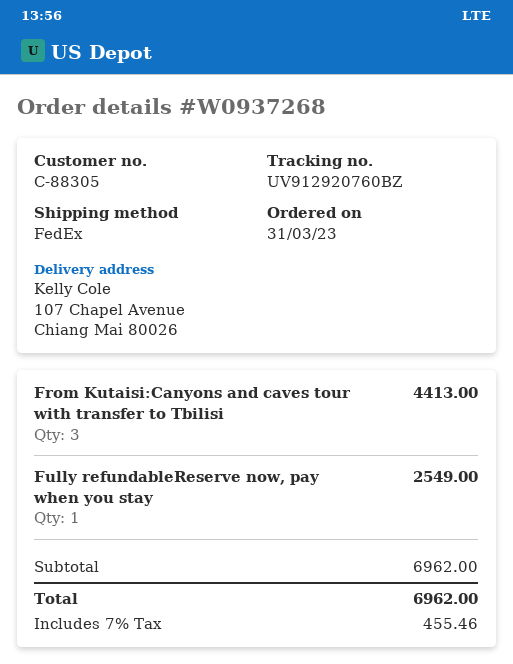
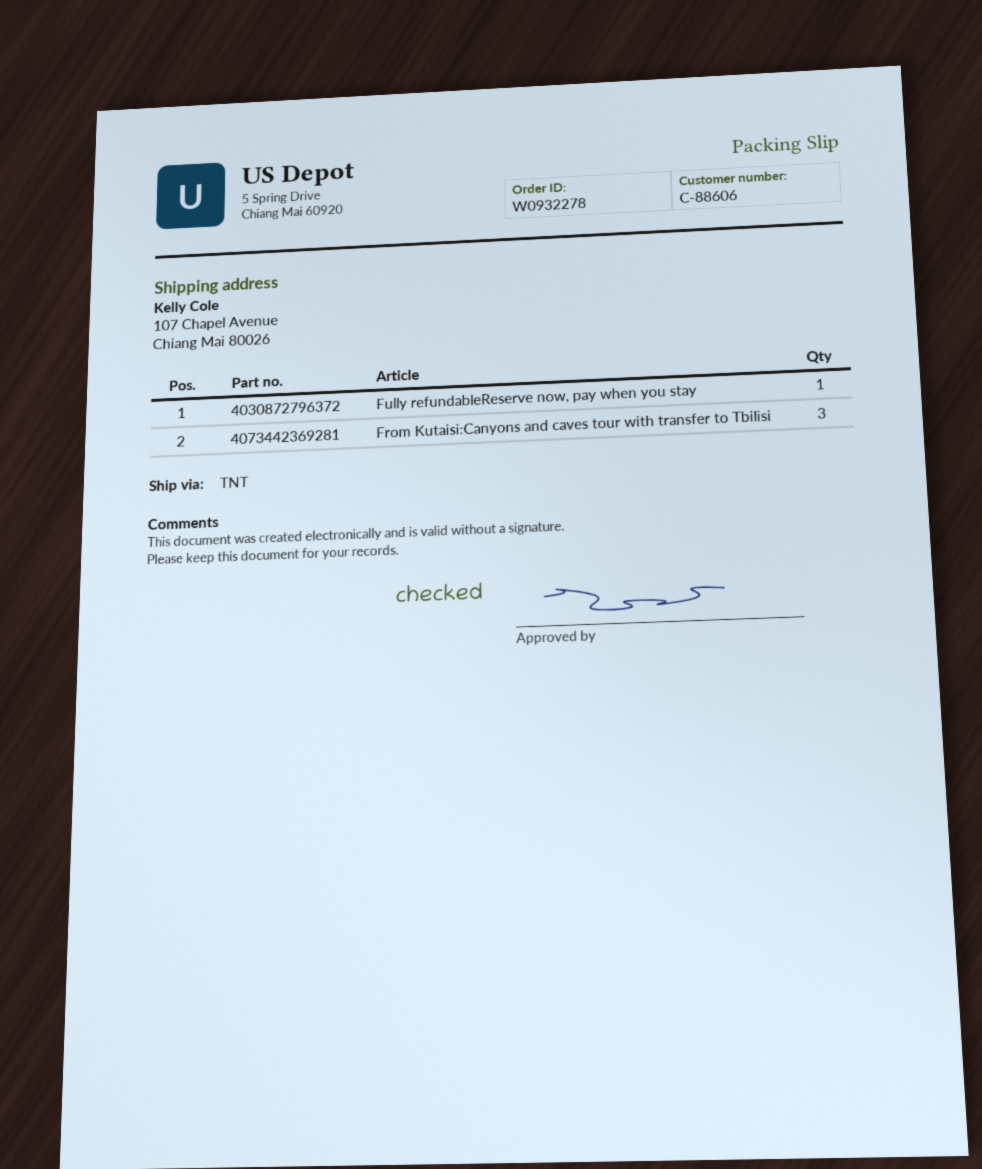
order number: W0937268 -> W0932278
customer number: C-88305 -> C-88606
shipping method: FedEx -> TNT

